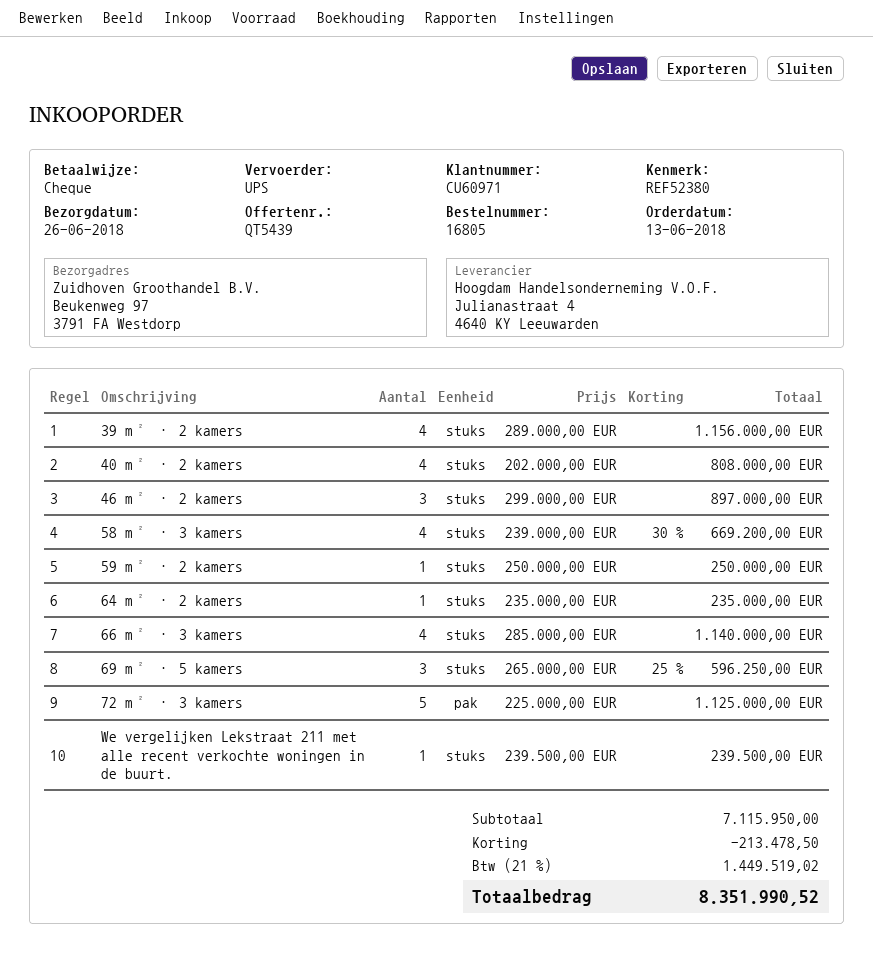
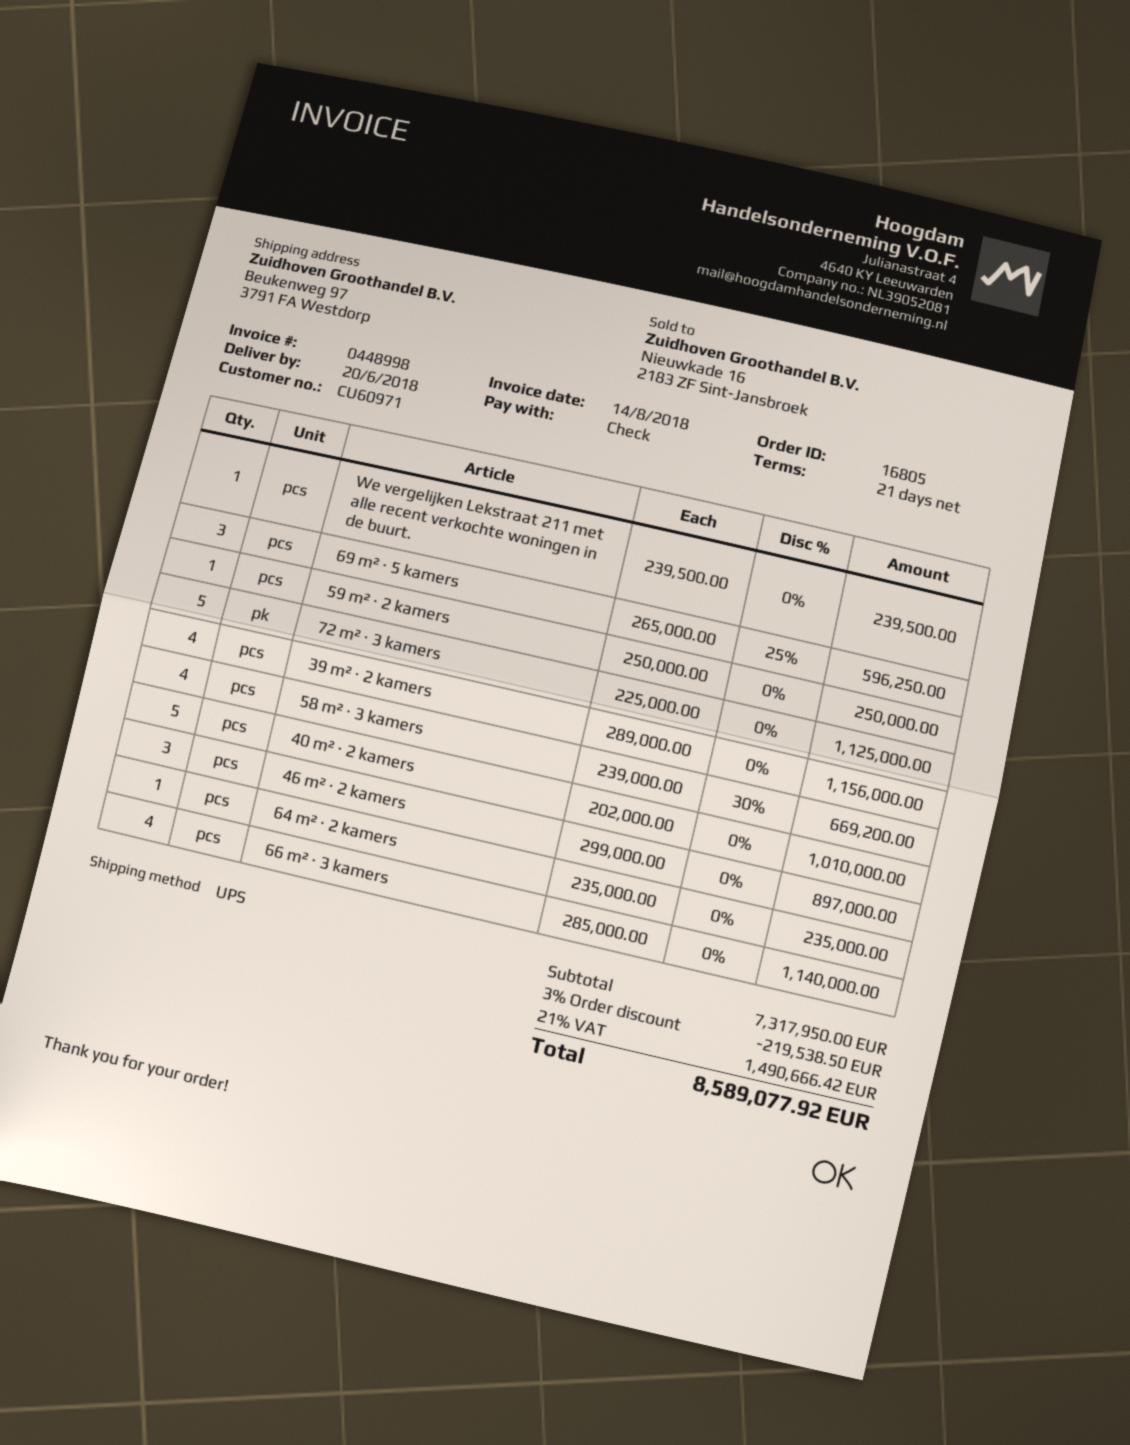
delivery date: 2018-06-26 -> 2018-06-20
40 m² · 2 kamers: 4 x 202000.00 = 808000.00 -> 5 x 202000.00 = 1010000.00
subtotal: 7115950.00 -> 7317950.00
discount: 213478.50 -> 219538.50
tax: 21% = 1449519.02 -> 21% = 1490666.42
total: 8351990.52 -> 8589077.92

